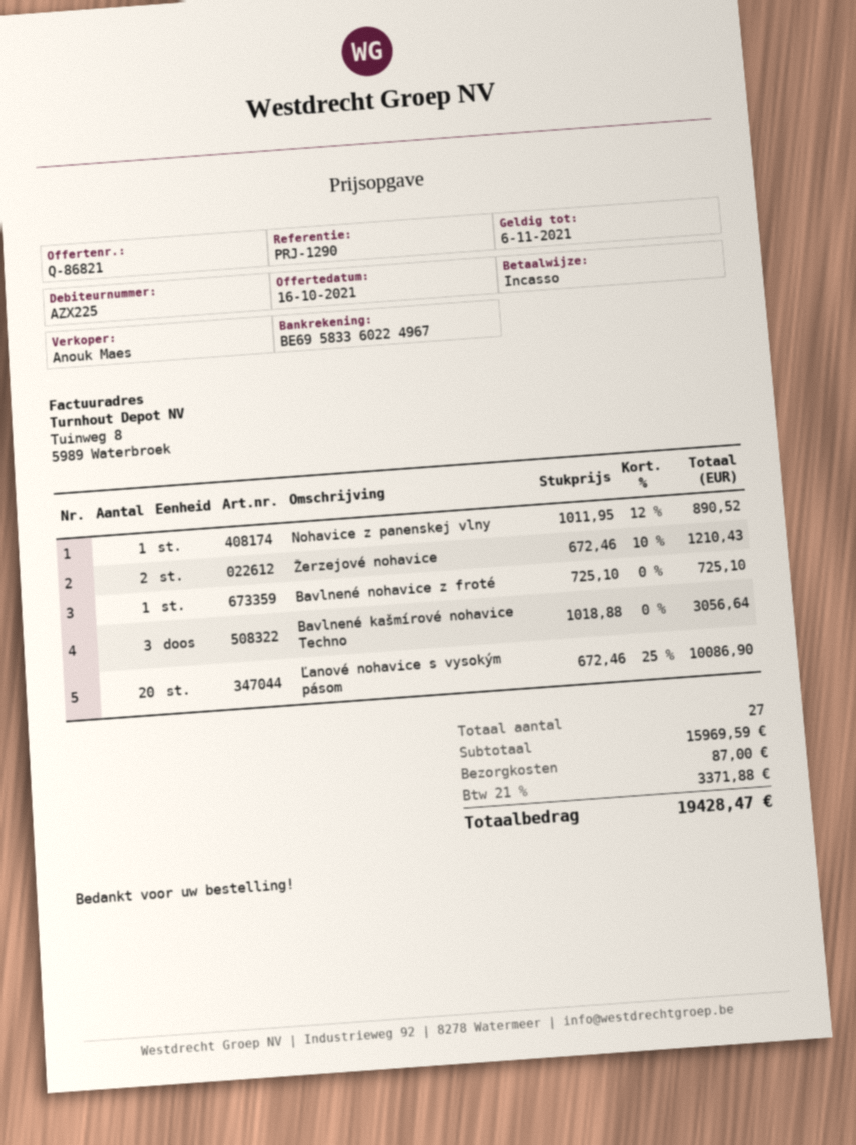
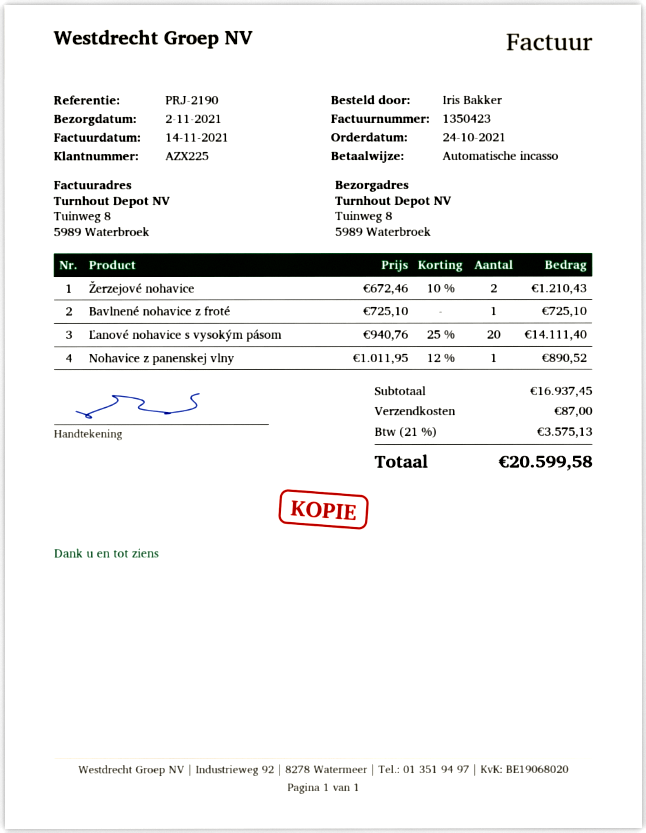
reference: PRJ-1290 -> PRJ-2190
Bavlnené kašmírové nohavice Techno: 3 x 1018.88 = 3056.64 -> none
Ľanové nohavice s vysokým pásom: 20 x 672.46 - 25% = 10086.90 -> 20 x 940.76 - 25% = 14111.40
subtotal: 15969.59 -> 16937.45
tax: 21% = 3371.88 -> 21% = 3575.13
total: 19428.47 -> 20599.58

